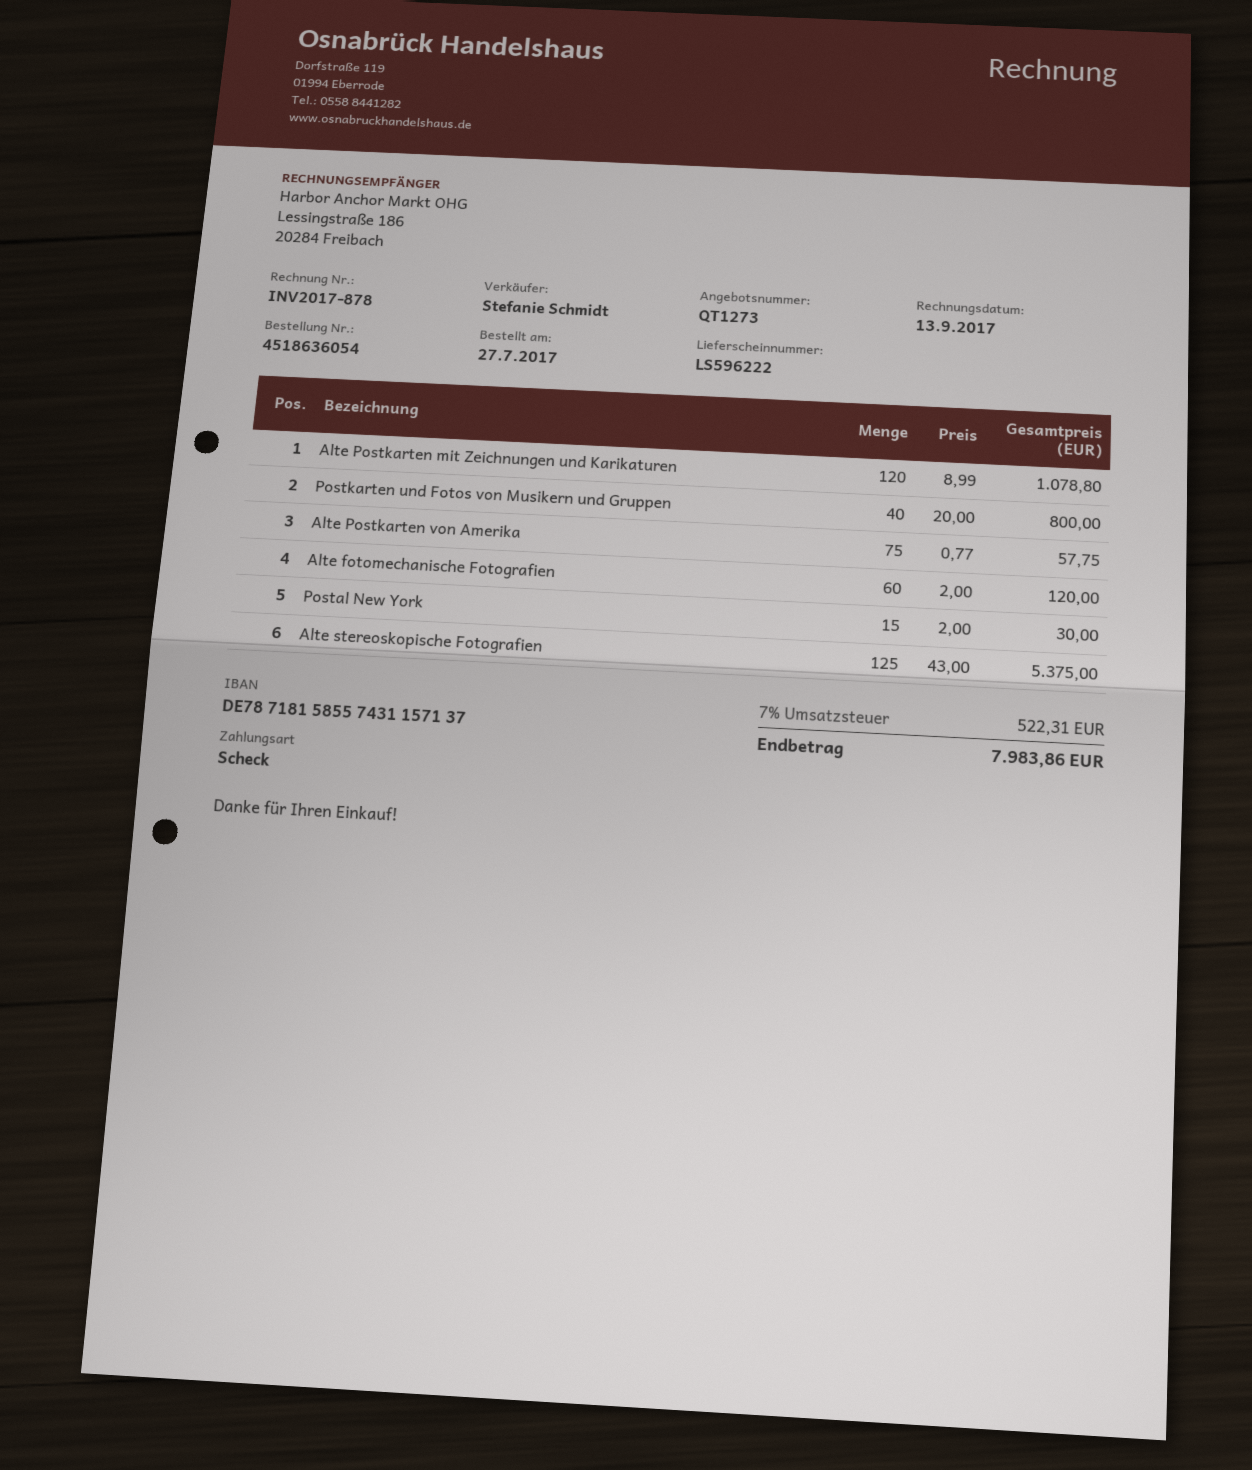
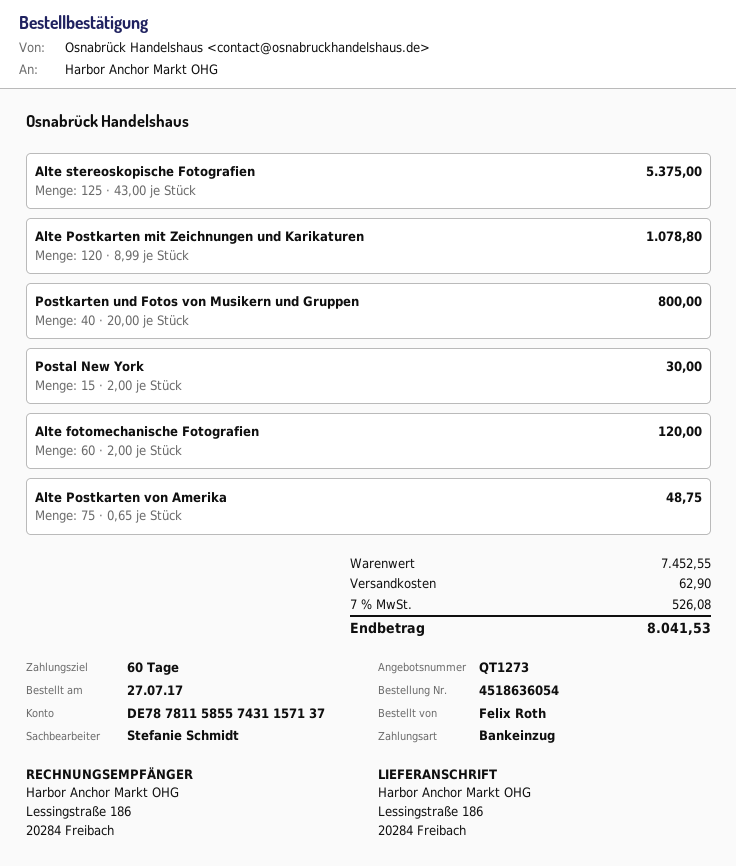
payment method: cheque -> direct debit
bank account: DE78718158557431157137 -> DE78781158557431157137
Alte Postkarten von Amerika: 75 x 0.77 = 57.75 -> 75 x 0.65 = 48.75
shipping: none -> 62.90
tax: 7% = 522.31 -> 7% = 526.08
total: 7983.86 -> 8041.53

